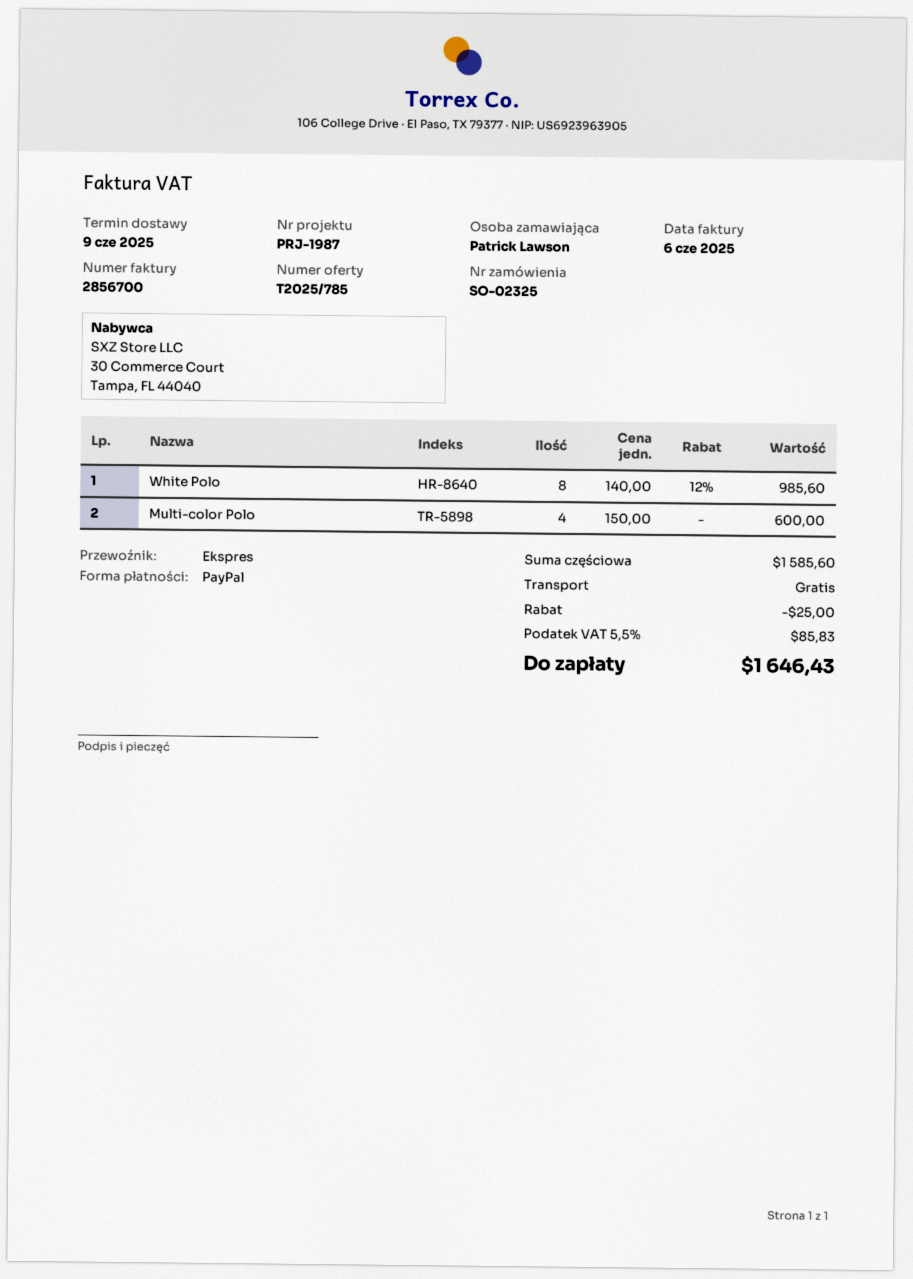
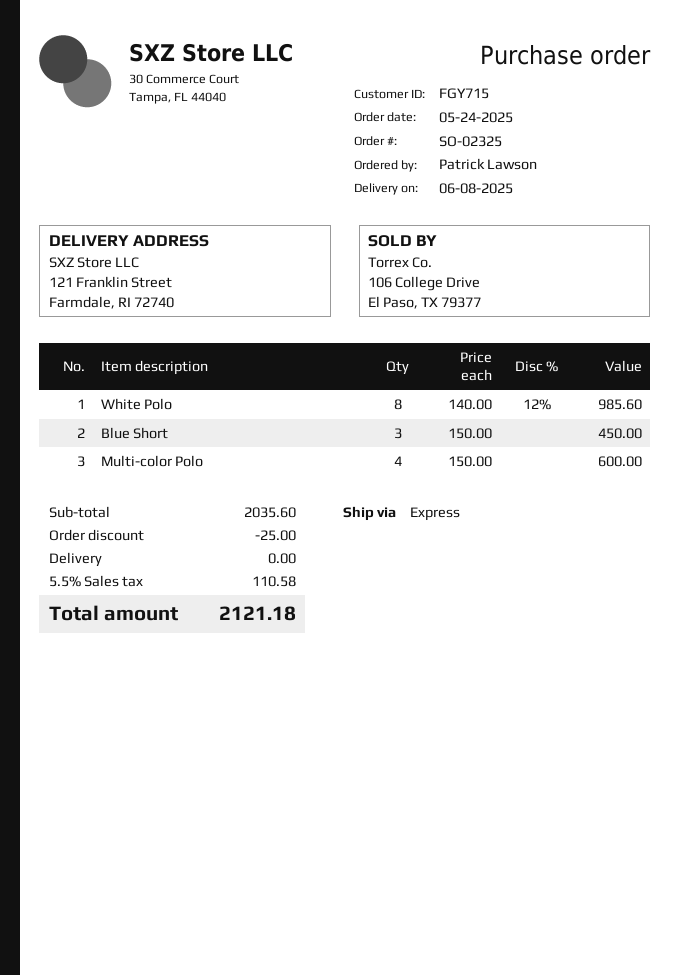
delivery date: 2025-06-09 -> 2025-06-08
Blue Short: none -> 3 x 150.00 = 450.00
subtotal: 1585.60 -> 2035.60
tax: 5.5% = 85.83 -> 5.5% = 110.58
total: 1646.43 -> 2121.18

